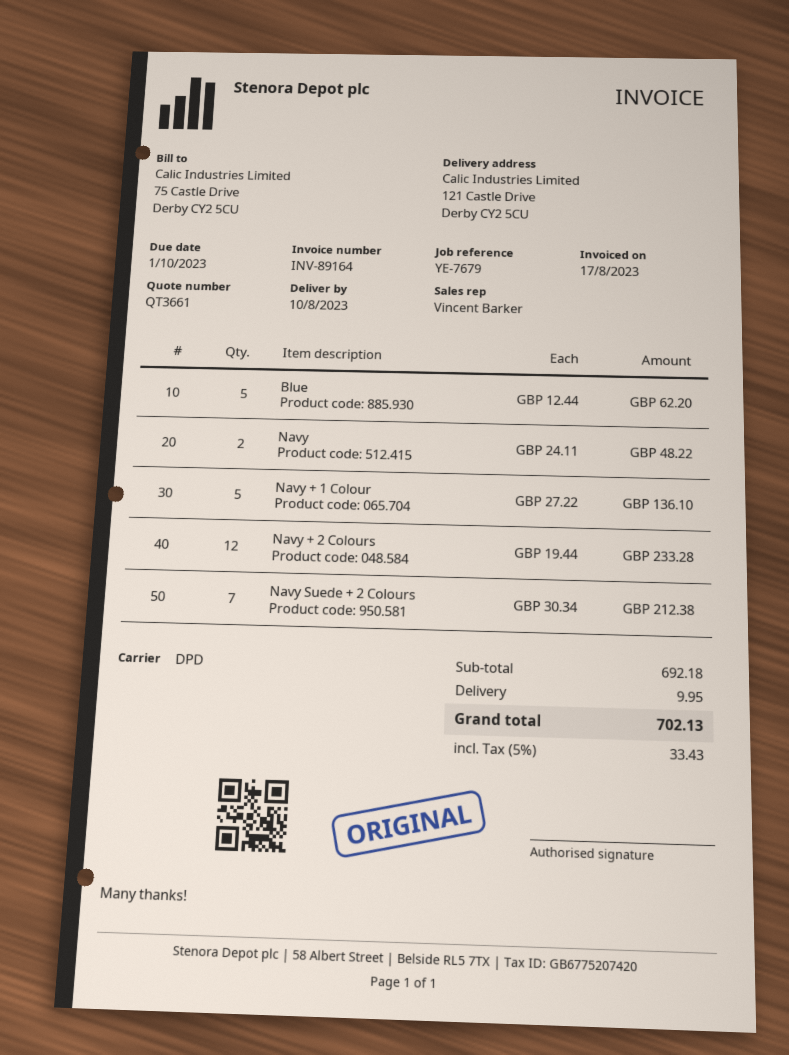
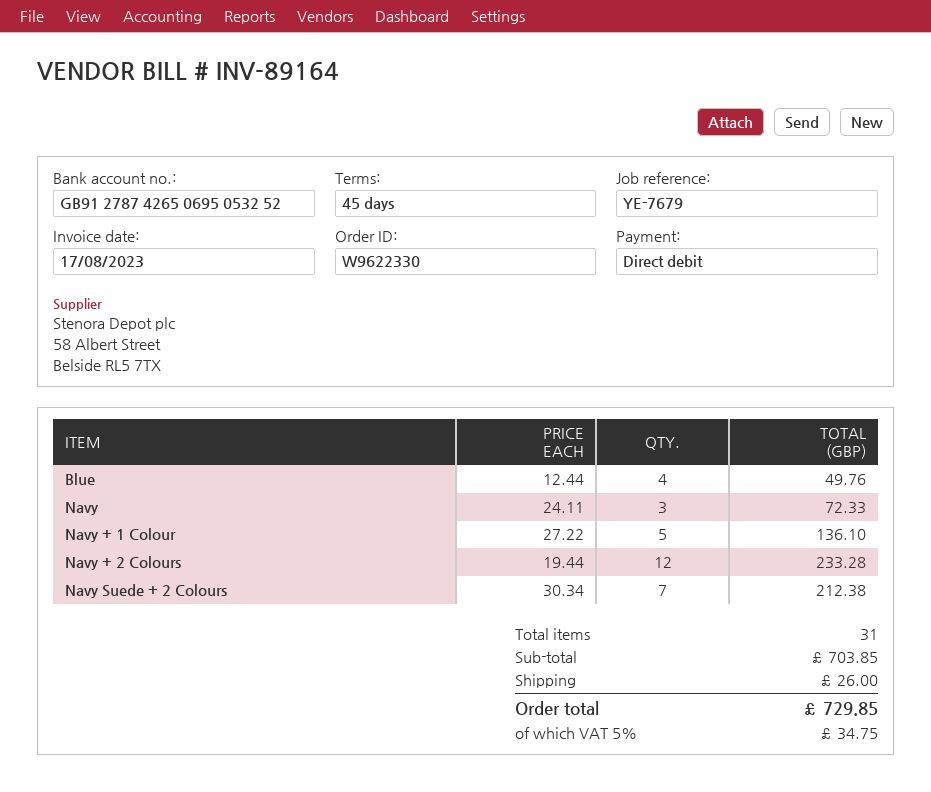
Blue: 5 x 12.44 = 62.20 -> 4 x 12.44 = 49.76
Navy: 2 x 24.11 = 48.22 -> 3 x 24.11 = 72.33
subtotal: 692.18 -> 703.85
shipping: 9.95 -> 26.00
tax: 5% = 33.43 -> 5% = 34.75
total: 702.13 -> 729.85

